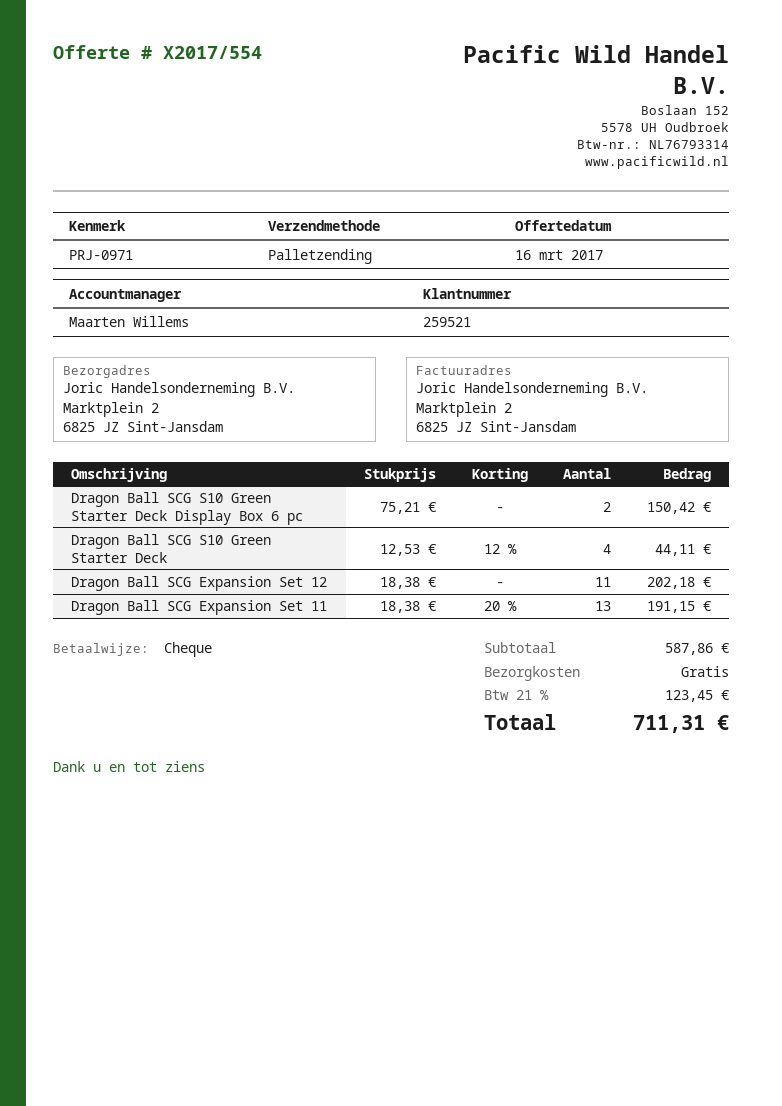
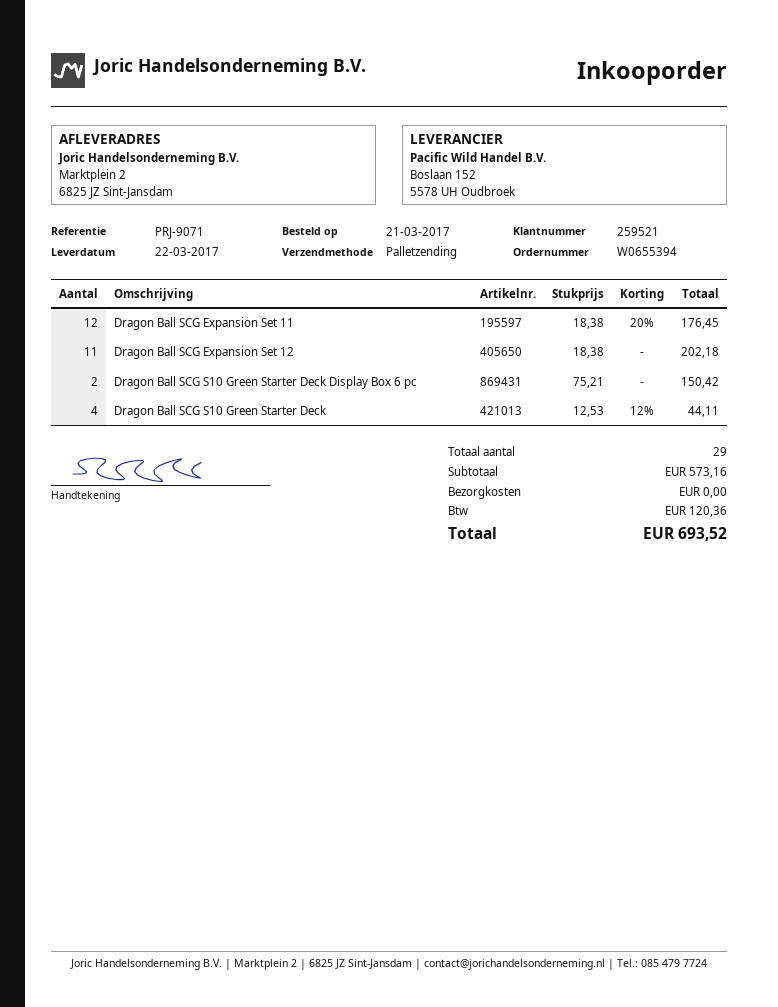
reference: PRJ-0971 -> PRJ-9071
Dragon Ball SCG Expansion Set 11: 13 x 18.38 - 20% = 191.15 -> 12 x 18.38 - 20% = 176.45
subtotal: 587.86 -> 573.16
tax: 123.45 -> 120.36
total: 711.31 -> 693.52

